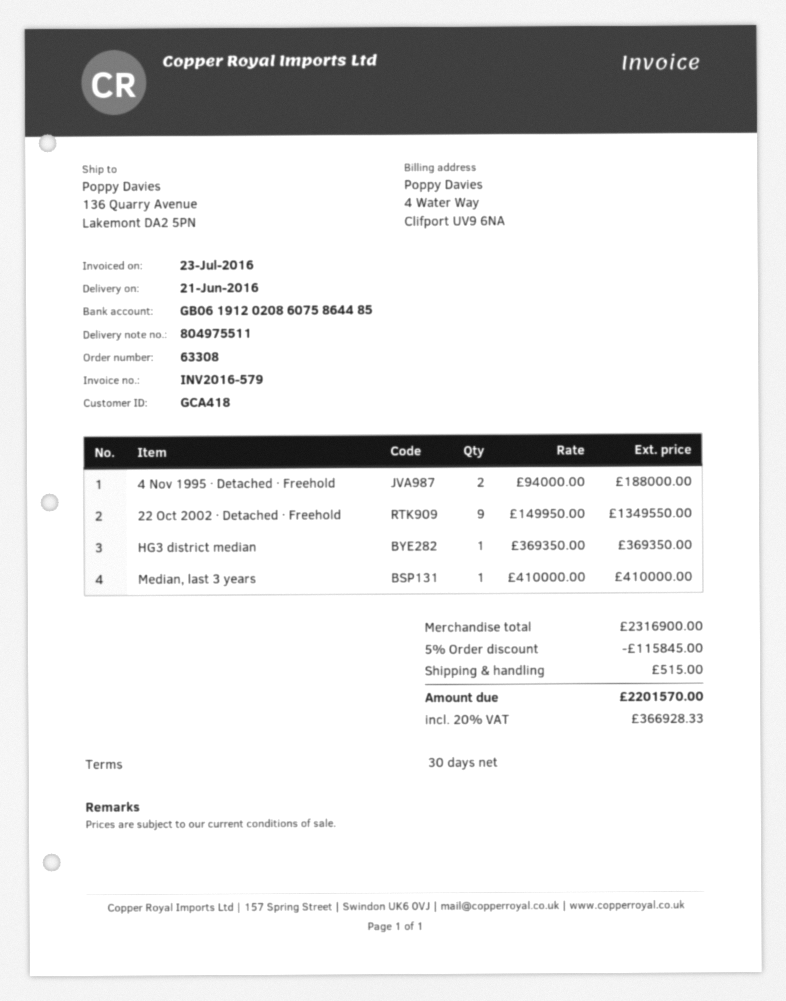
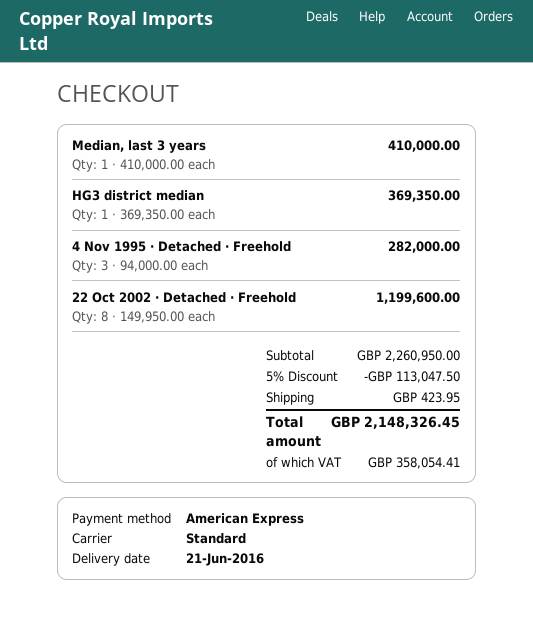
4 Nov 1995 · Detached · Freehold: 2 x 94000.00 = 188000.00 -> 3 x 94000.00 = 282000.00
22 Oct 2002 · Detached · Freehold: 9 x 149950.00 = 1349550.00 -> 8 x 149950.00 = 1199600.00
subtotal: 2316900.00 -> 2260950.00
discount: 5% = 115845.00 -> 5% = 113047.50
shipping: 515.00 -> 423.95
tax: 366928.33 -> 358054.41
total: 2201570.00 -> 2148326.45

